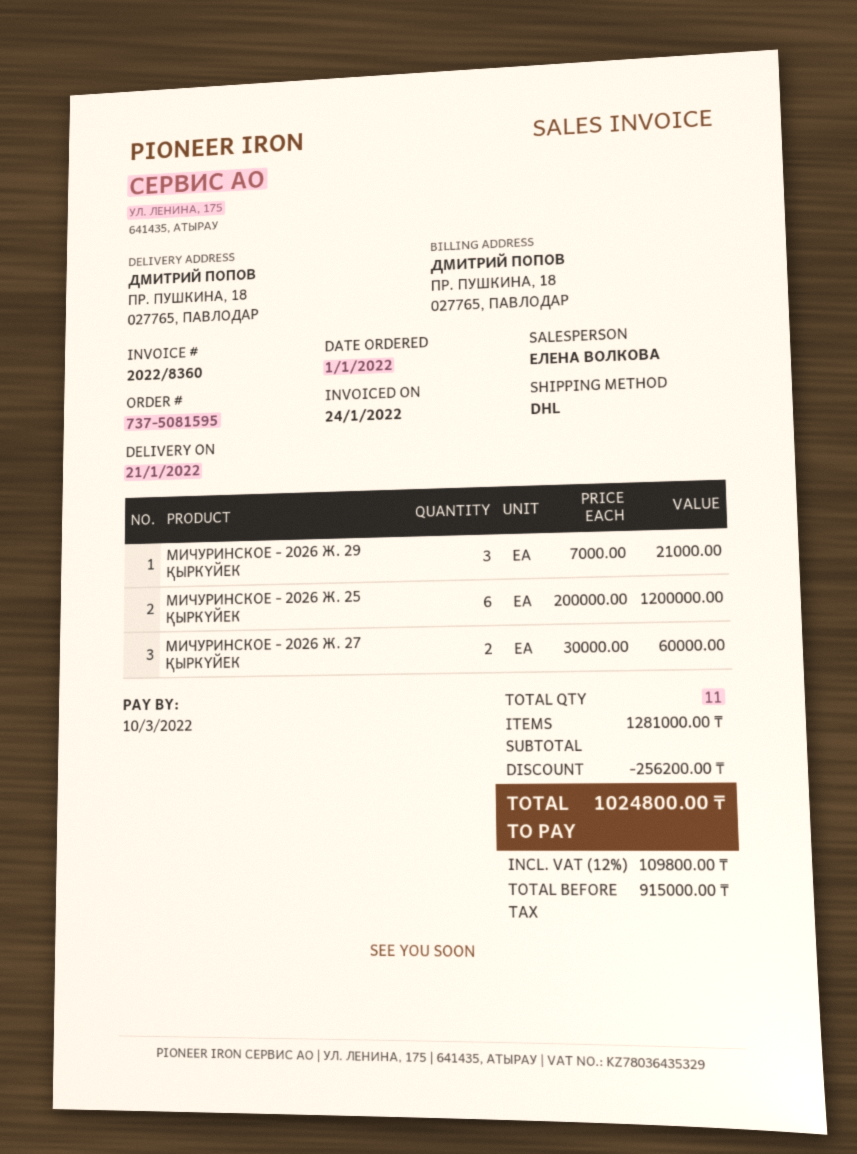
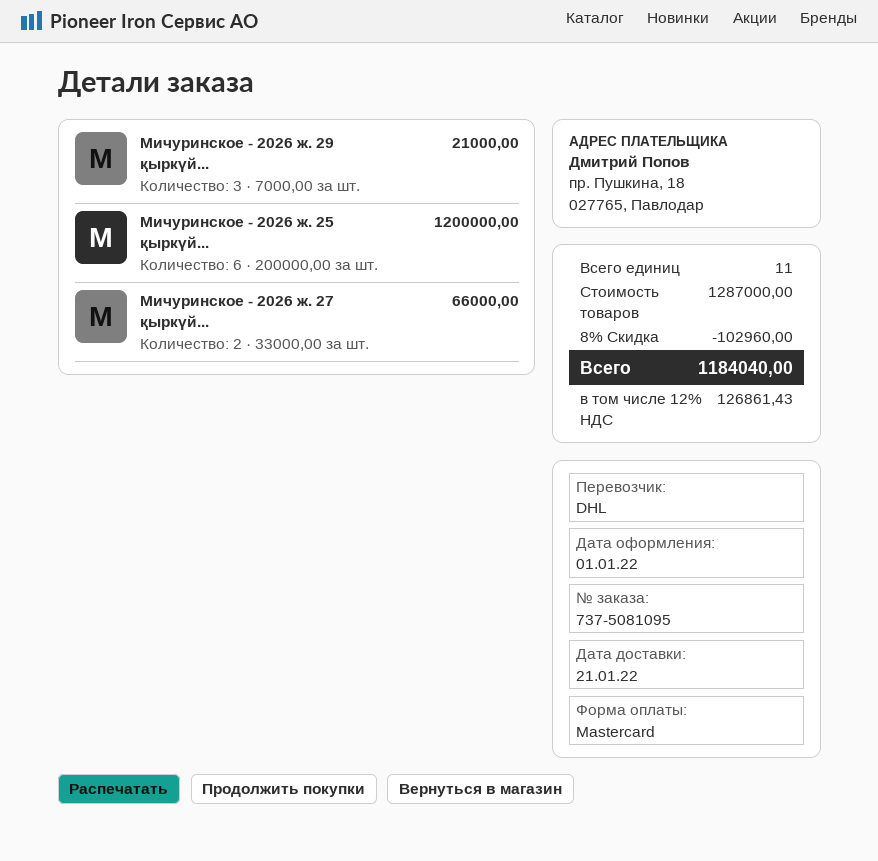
order number: 737-5081595 -> 737-5081095
МИЧУРИНСКОЕ - 2026 Ж. 27 ҚЫРКҮЙЕК: 2 x 30000.00 = 60000.00 -> 2 x 33000.00 = 66000.00
subtotal: 1281000.00 -> 1287000.00
discount: 256200.00 -> 102960.00
tax: 12% = 109800.00 -> 12% = 126861.43
total: 1024800.00 -> 1184040.00

